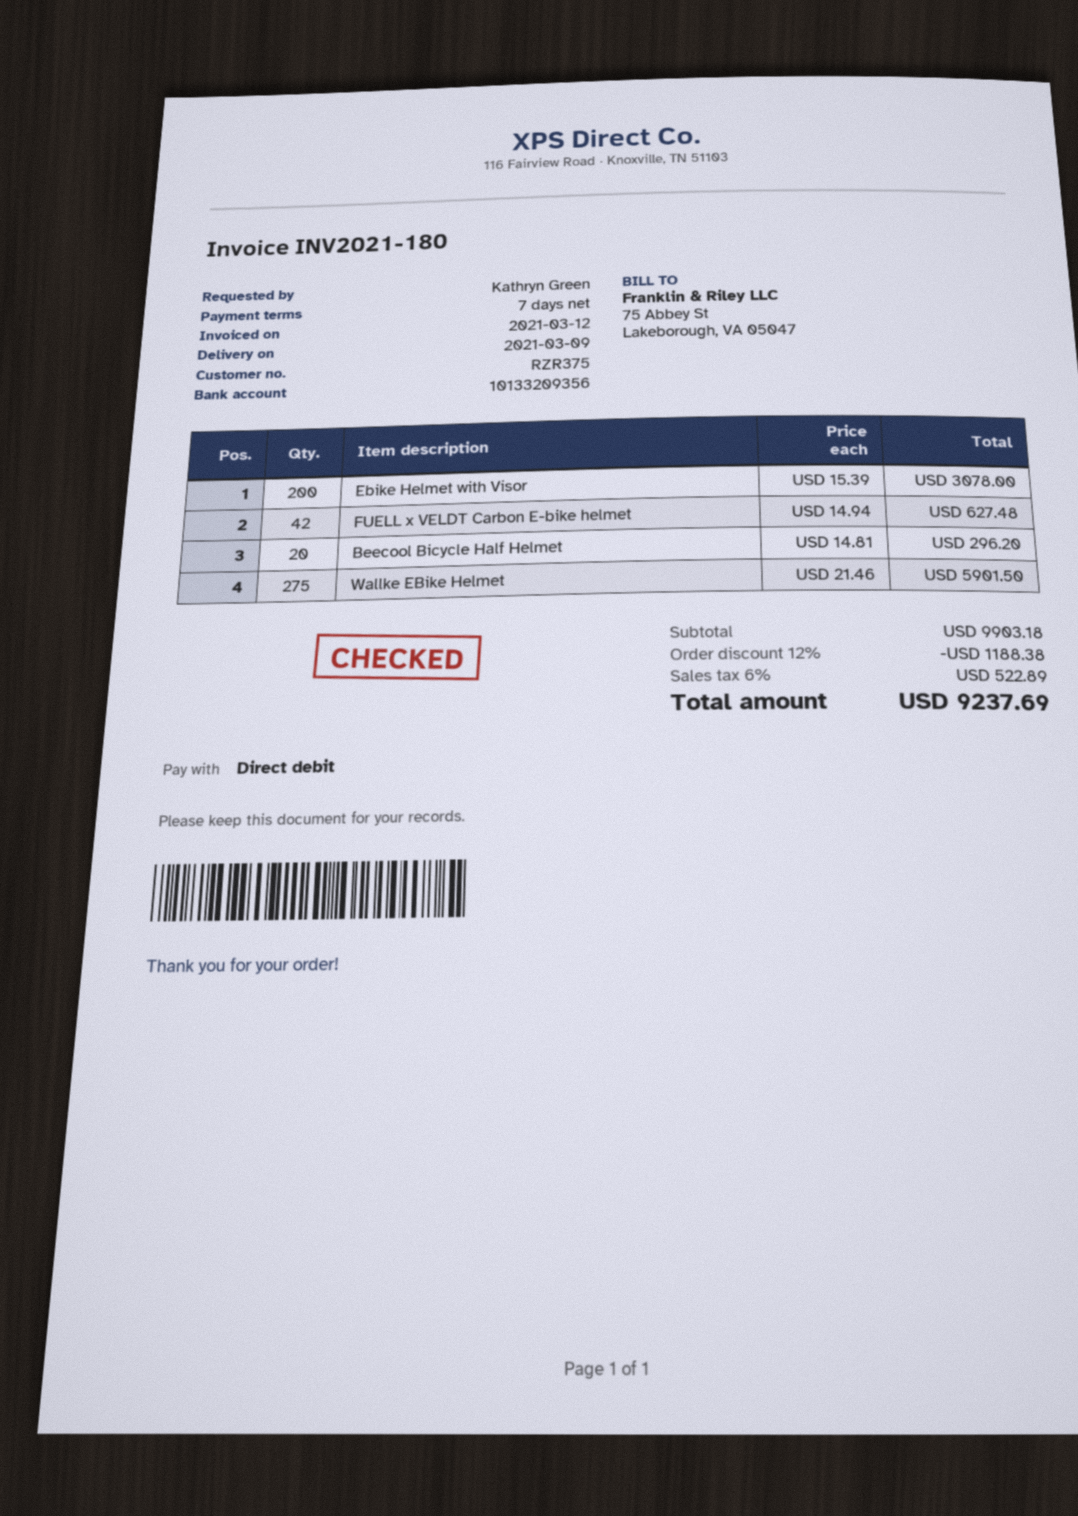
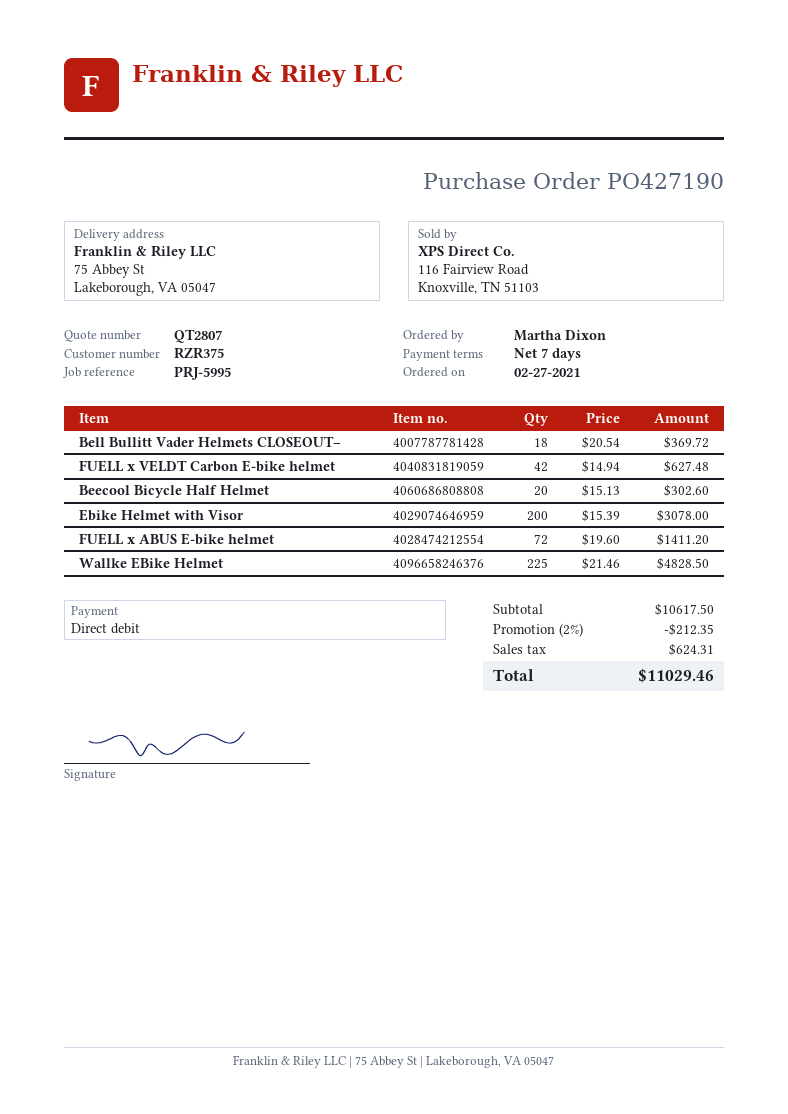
ordered by: Kathryn Green -> Martha Dixon
Beecool Bicycle Half Helmet: 20 x 14.81 = 296.20 -> 20 x 15.13 = 302.60
Wallke EBike Helmet: 275 x 21.46 = 5901.50 -> 225 x 21.46 = 4828.50
Bell Bullitt Vader Helmets CLOSEOUT–: none -> 18 x 20.54 = 369.72
FUELL x ABUS E-bike helmet: none -> 72 x 19.60 = 1411.20
subtotal: 9903.18 -> 10617.50
discount: 12% = 1188.38 -> 2% = 212.35
tax: 522.89 -> 624.31
total: 9237.69 -> 11029.46

